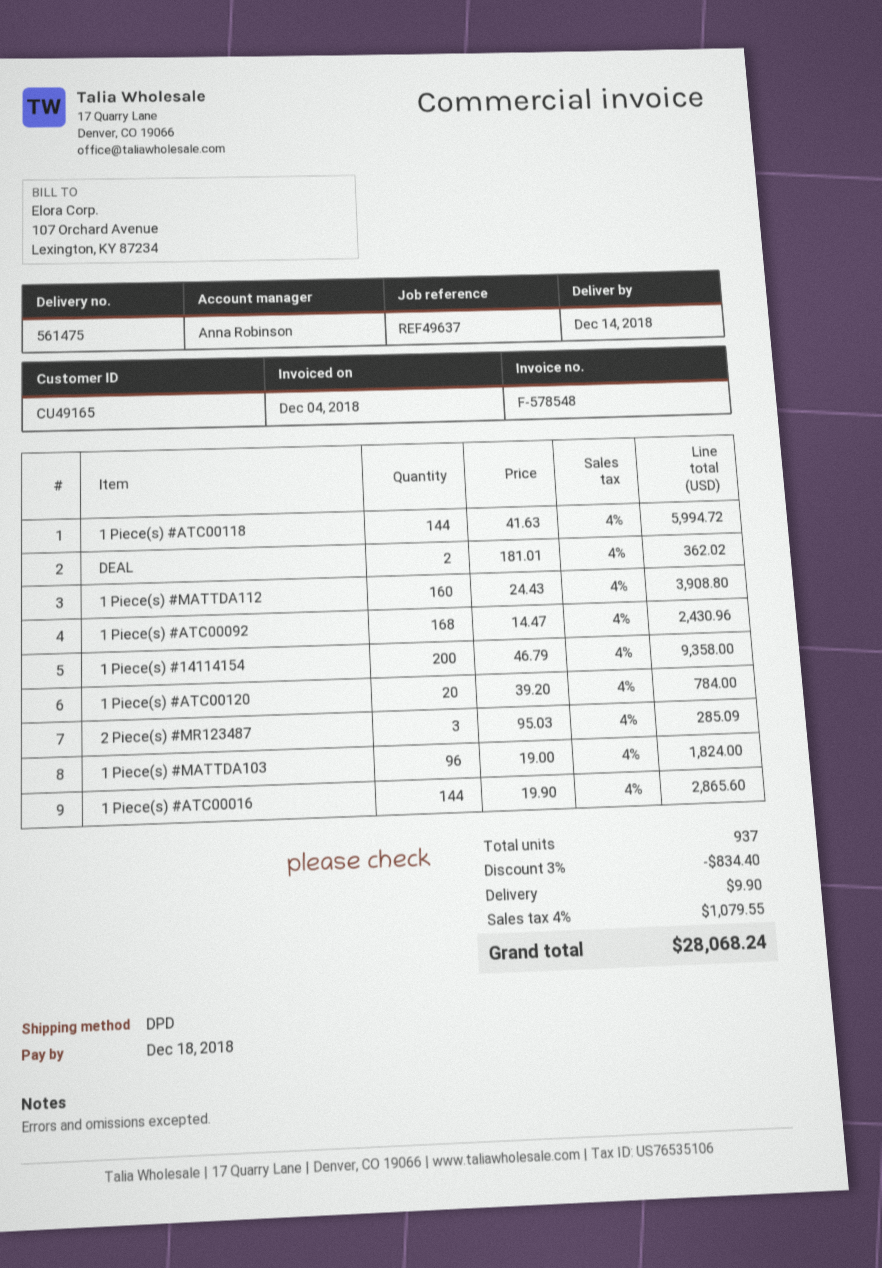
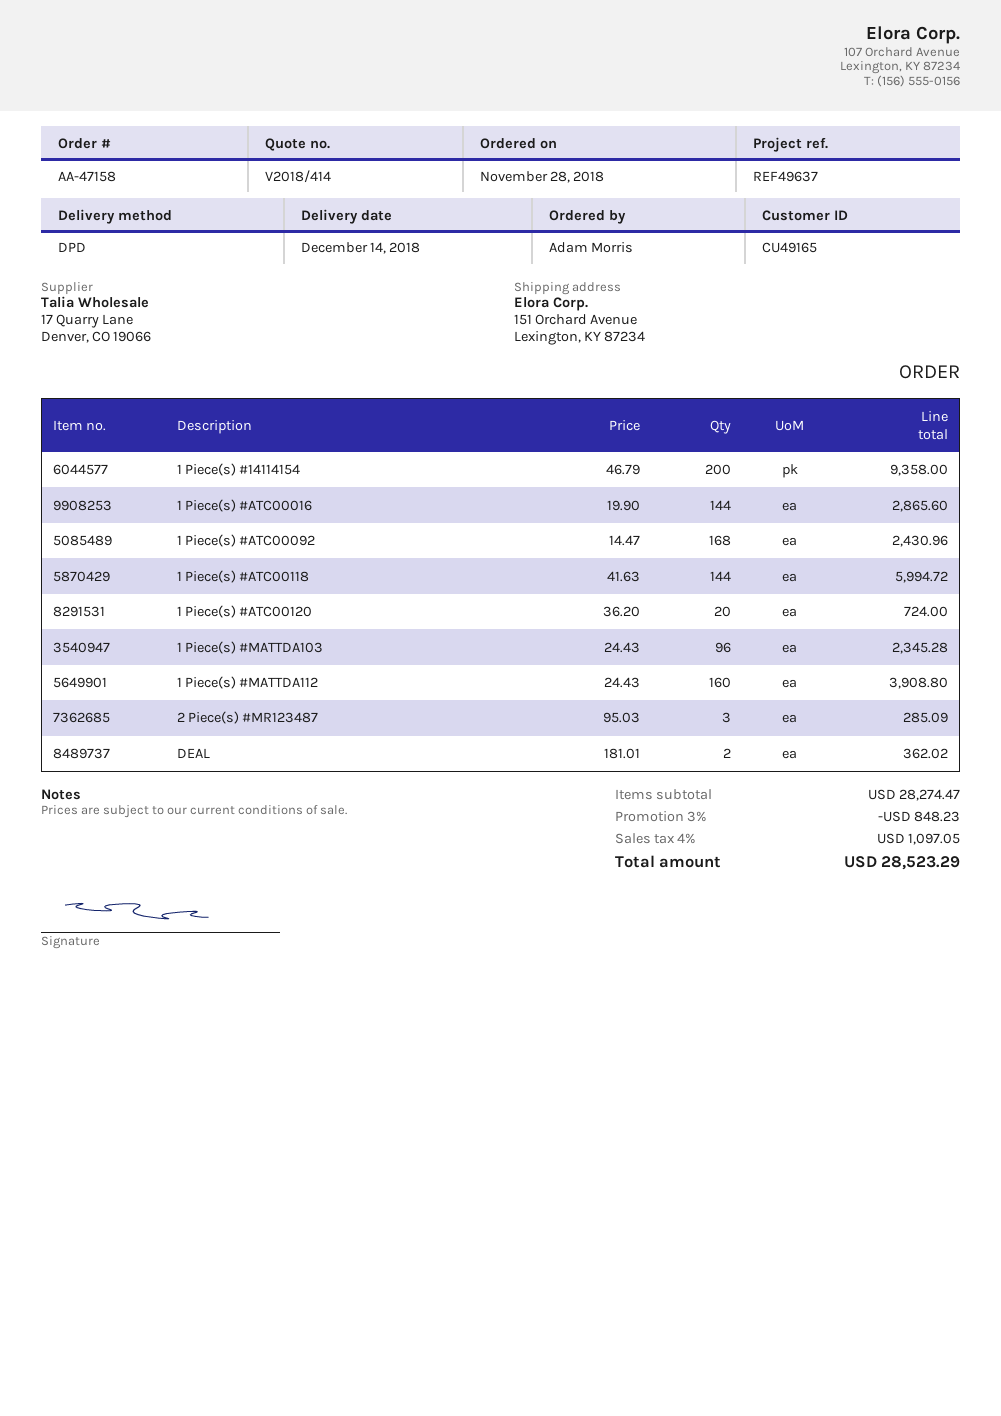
1 Piece(s) #ATC00120: 20 x 39.20 = 784.00 -> 20 x 36.20 = 724.00
1 Piece(s) #MATTDA103: 96 x 19.00 = 1824.00 -> 96 x 24.43 = 2345.28
discount: 3% = 834.40 -> 3% = 848.23
shipping: 9.90 -> none
tax: 4% = 1079.55 -> 4% = 1097.05
total: 28068.24 -> 28523.29

